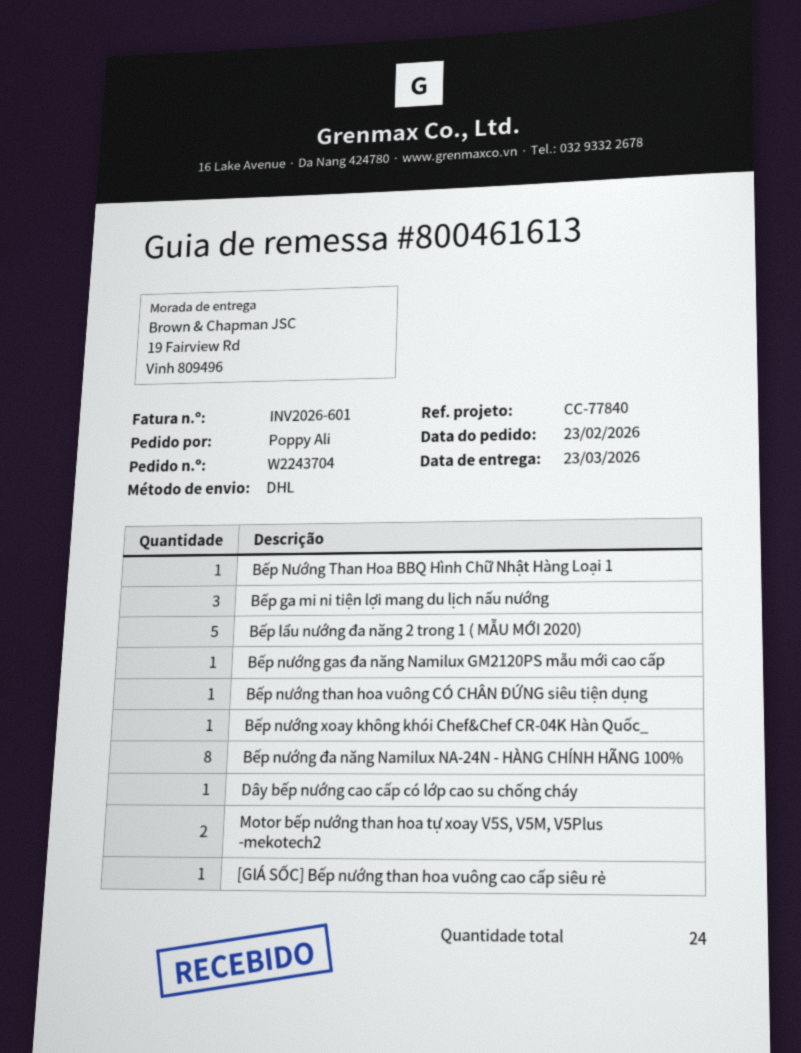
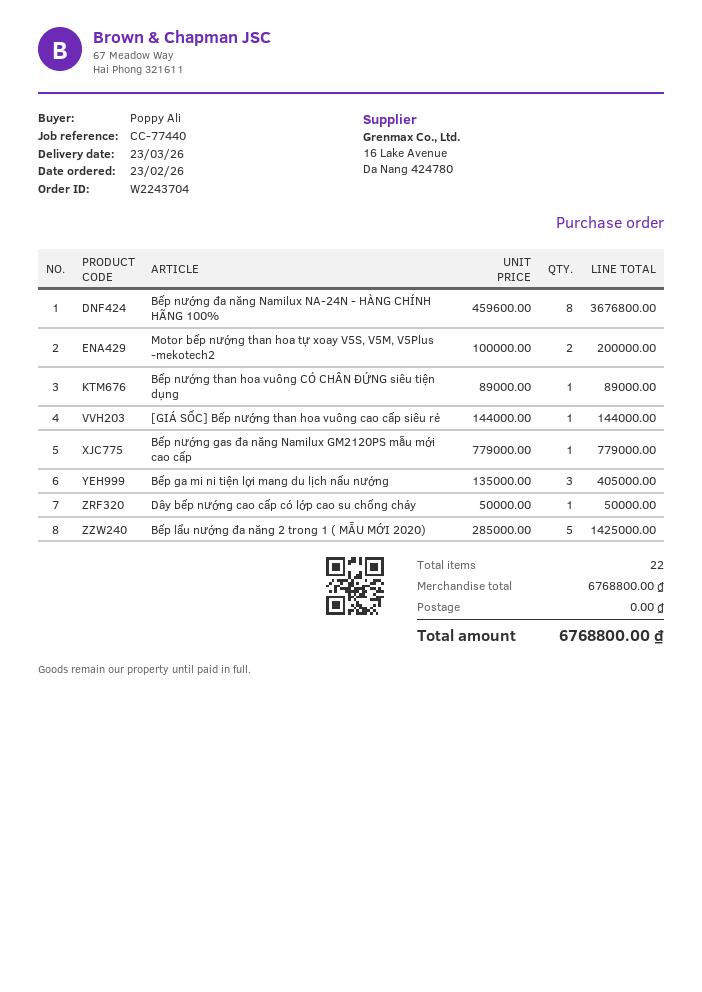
reference: CC-77840 -> CC-77440
Bếp Nướng Than Hoa BBQ Hình Chữ Nhật Hàng Loại 1: 1 -> none
Bếp nướng xoay không khói Chef&Chef CR-04K Hàn Quốc_: 1 -> none
total quantity: 24 -> 22

